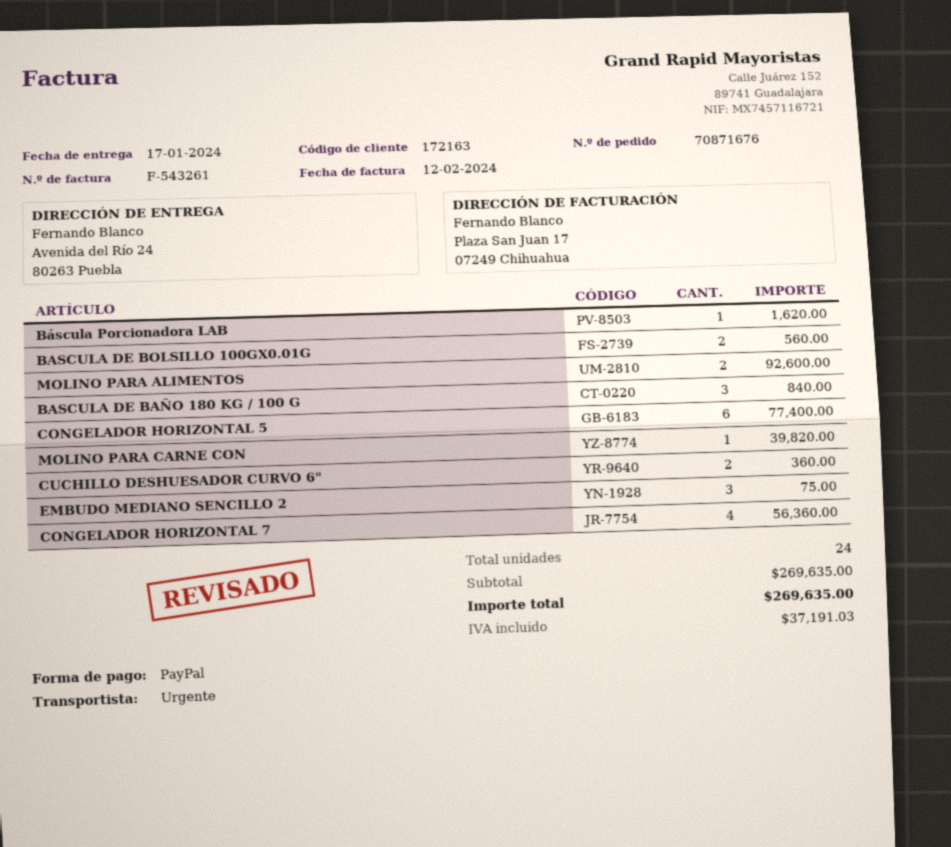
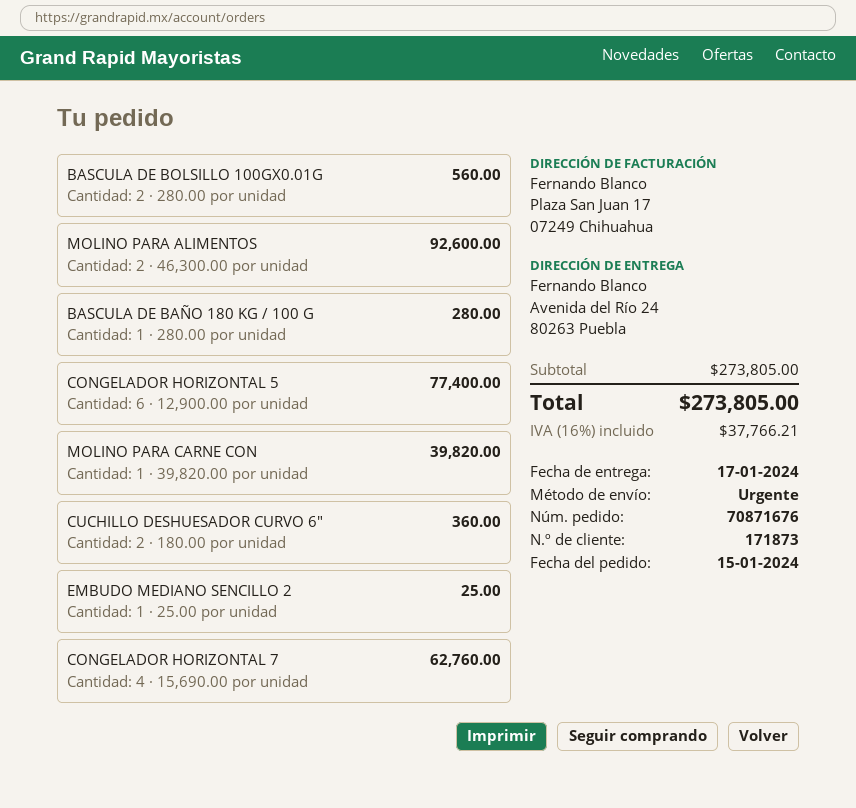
customer number: 172163 -> 171873
Báscula Porcionadora LAB: 1 for 1620.00 -> none
BASCULA DE BAÑO 180 KG / 100 G: 3 for 840.00 -> 1 for 280.00
EMBUDO MEDIANO SENCILLO 2: 3 for 75.00 -> 1 for 25.00
CONGELADOR HORIZONTAL 7: 4 for 56360.00 -> 4 for 62760.00
subtotal: 269635.00 -> 273805.00
tax: 37191.03 -> 37766.21
total: 269635.00 -> 273805.00

